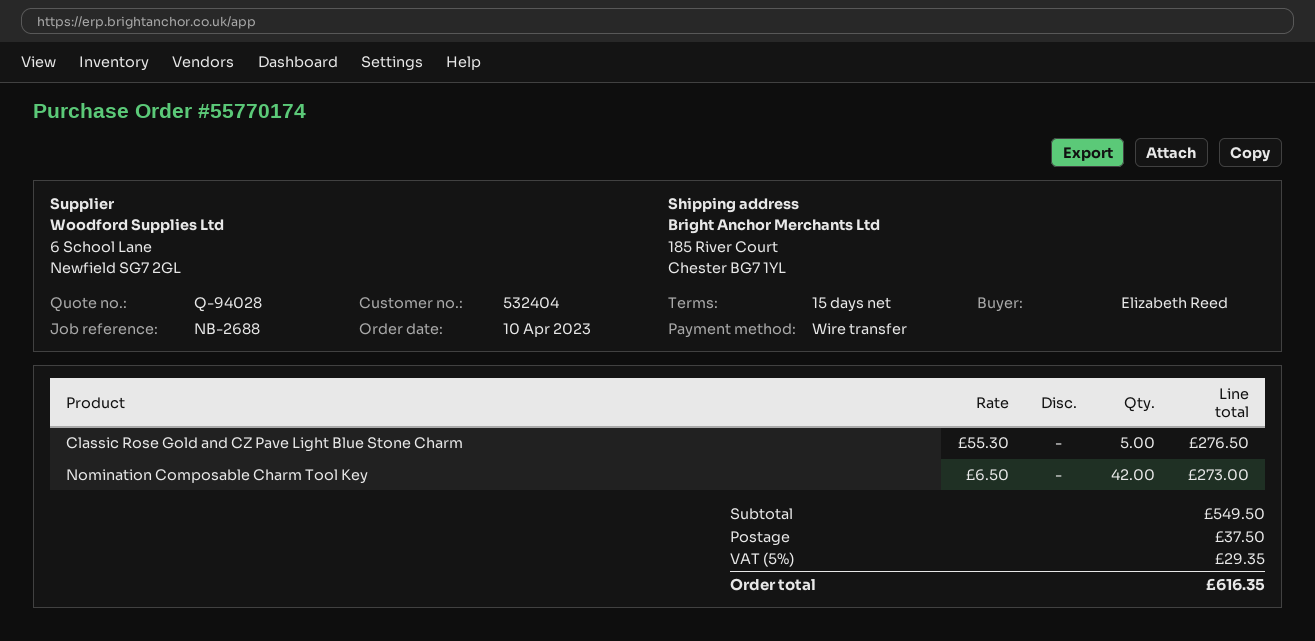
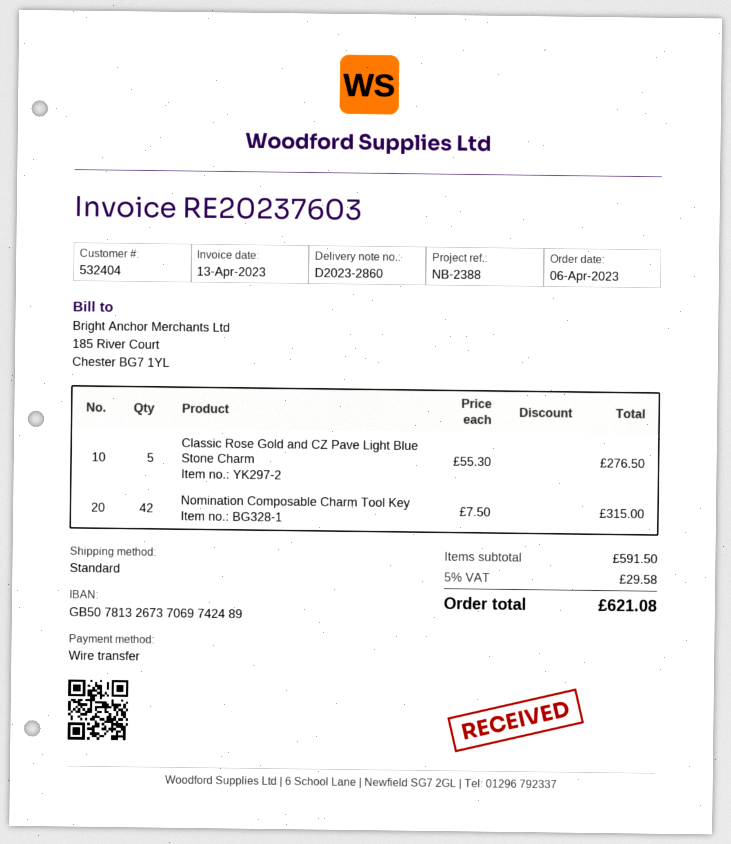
order date: 2023-04-10 -> 2023-04-06
reference: NB-2688 -> NB-2388
Nomination Composable Charm Tool Key: 42 x 6.50 = 273.00 -> 42 x 7.50 = 315.00
subtotal: 549.50 -> 591.50
shipping: 37.50 -> none
tax: 5% = 29.35 -> 5% = 29.58
total: 616.35 -> 621.08

